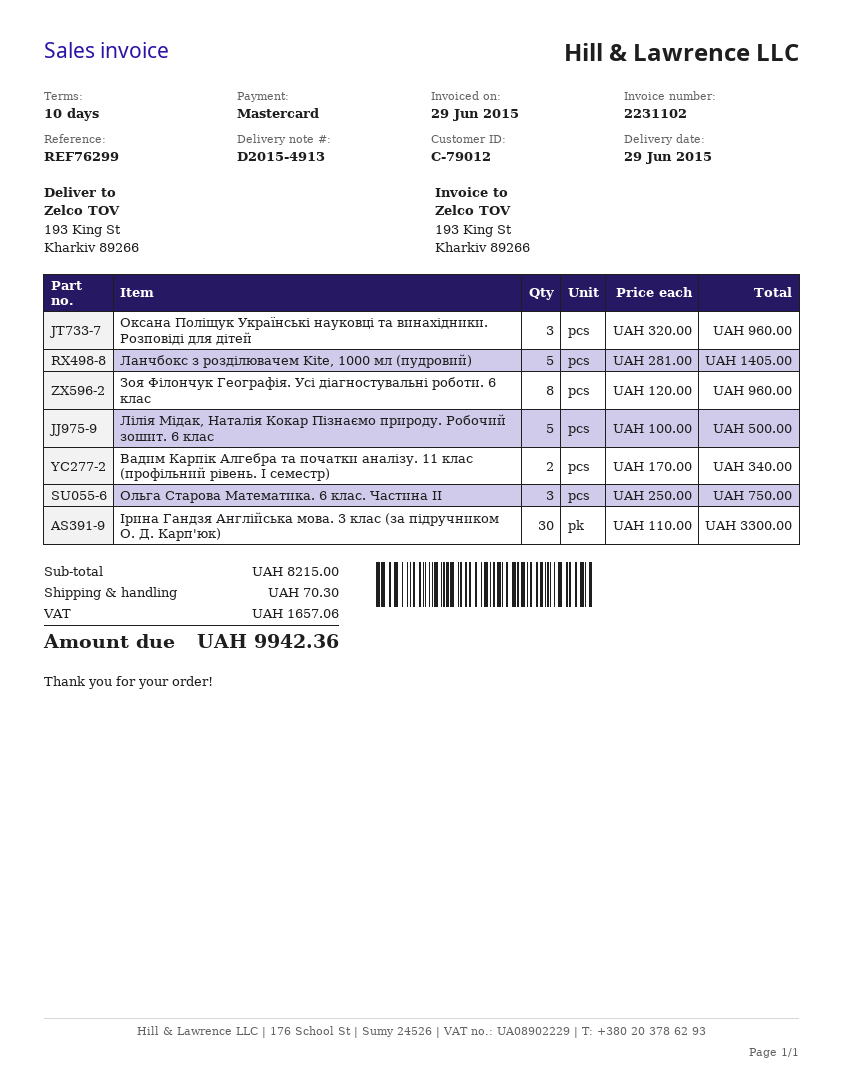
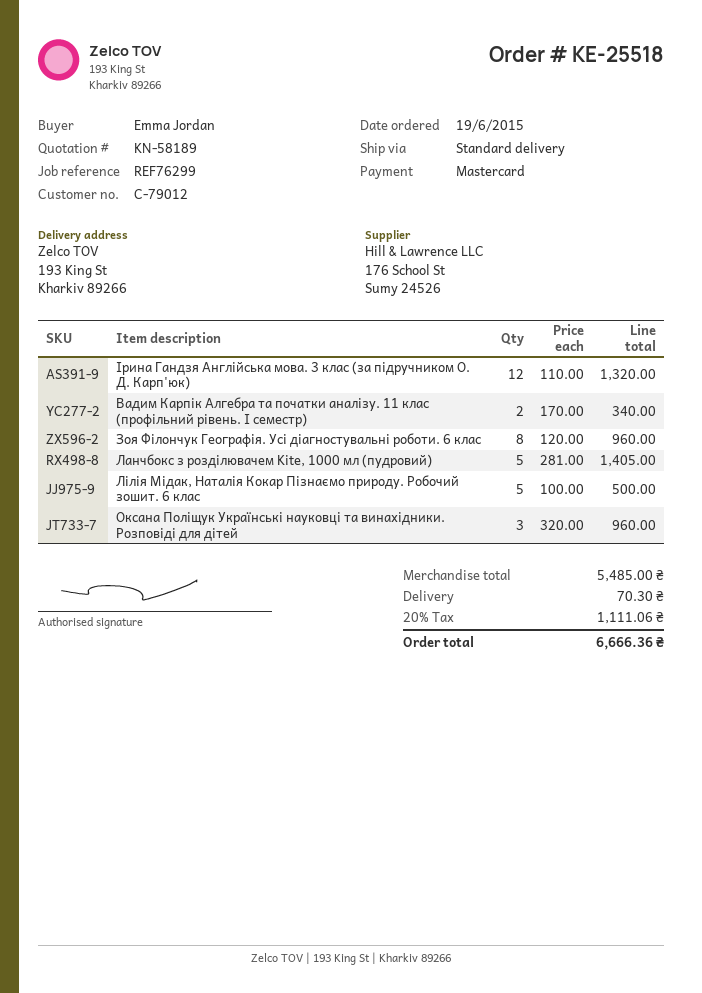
Ольга Старова Математика. 6 клас. Частина II: 3 x 250.00 = 750.00 -> none
Ірина Гандзя Англійська мова. 3 клас (за підручником О. Д. Карп'юк): 30 x 110.00 = 3300.00 -> 12 x 110.00 = 1320.00
subtotal: 8215.00 -> 5485.00
tax: 1657.06 -> 1111.06
total: 9942.36 -> 6666.36

